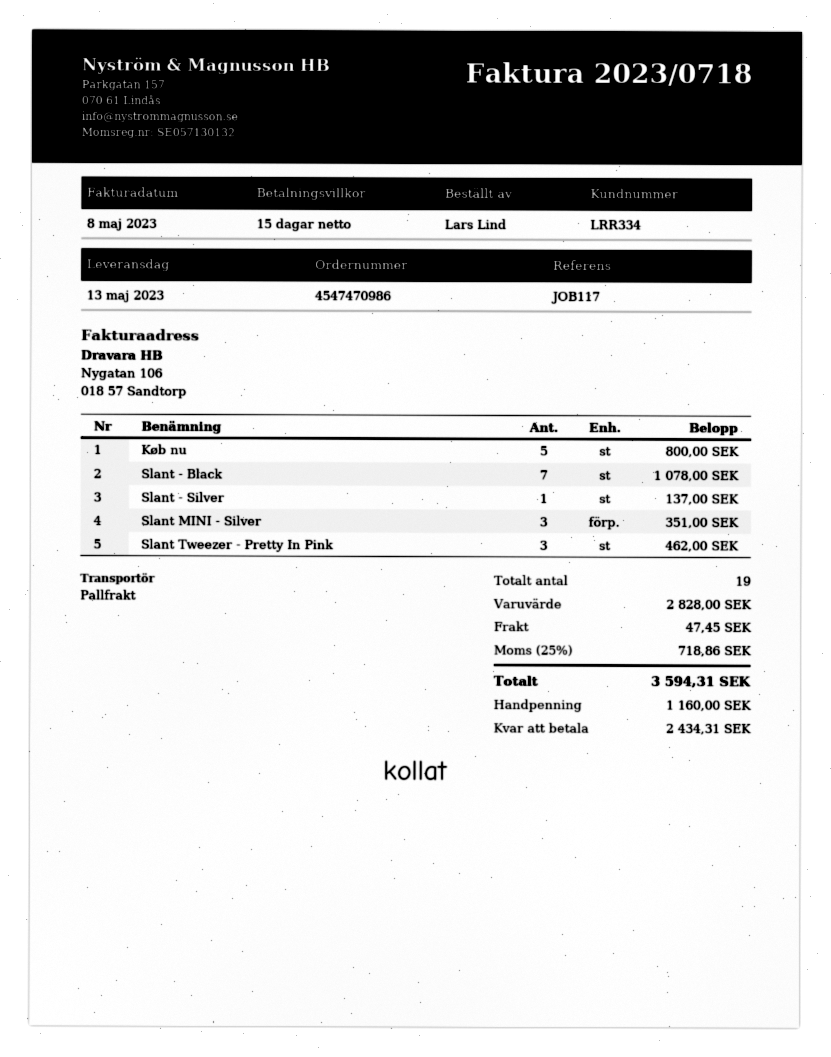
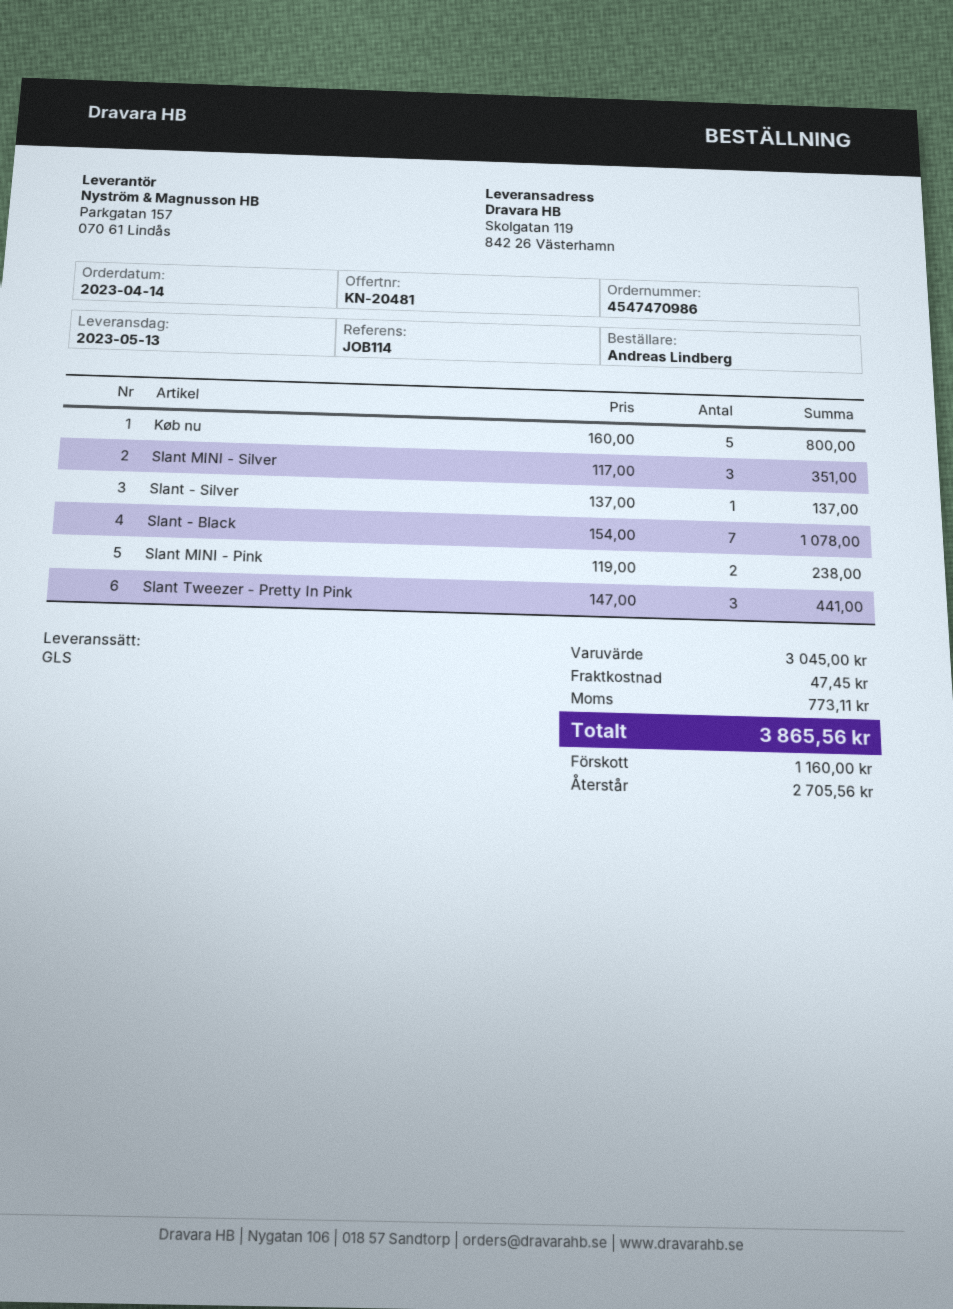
reference: JOB117 -> JOB114
ordered by: Lars Lind -> Andreas Lindberg
shipping method: pallet freight -> GLS
Slant Tweezer - Pretty In Pink: 3 for 462.00 -> 3 for 441.00
Slant MINI - Pink: none -> 2 for 238.00
subtotal: 2828.00 -> 3045.00
tax: 718.86 -> 773.11
total: 3594.31 -> 3865.56
balance: 2434.31 -> 2705.56

